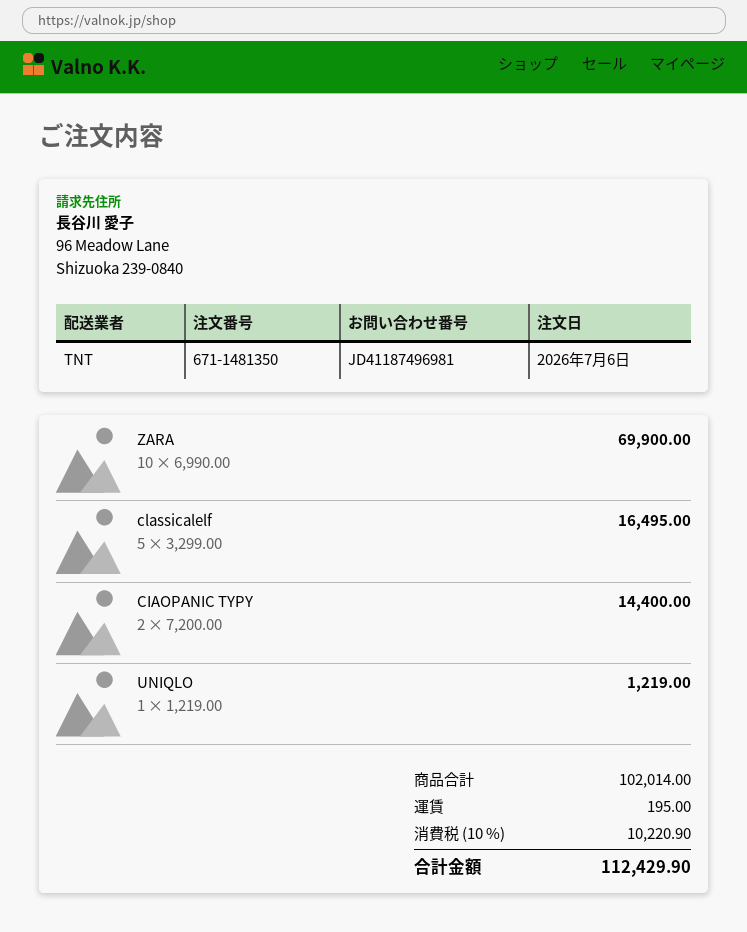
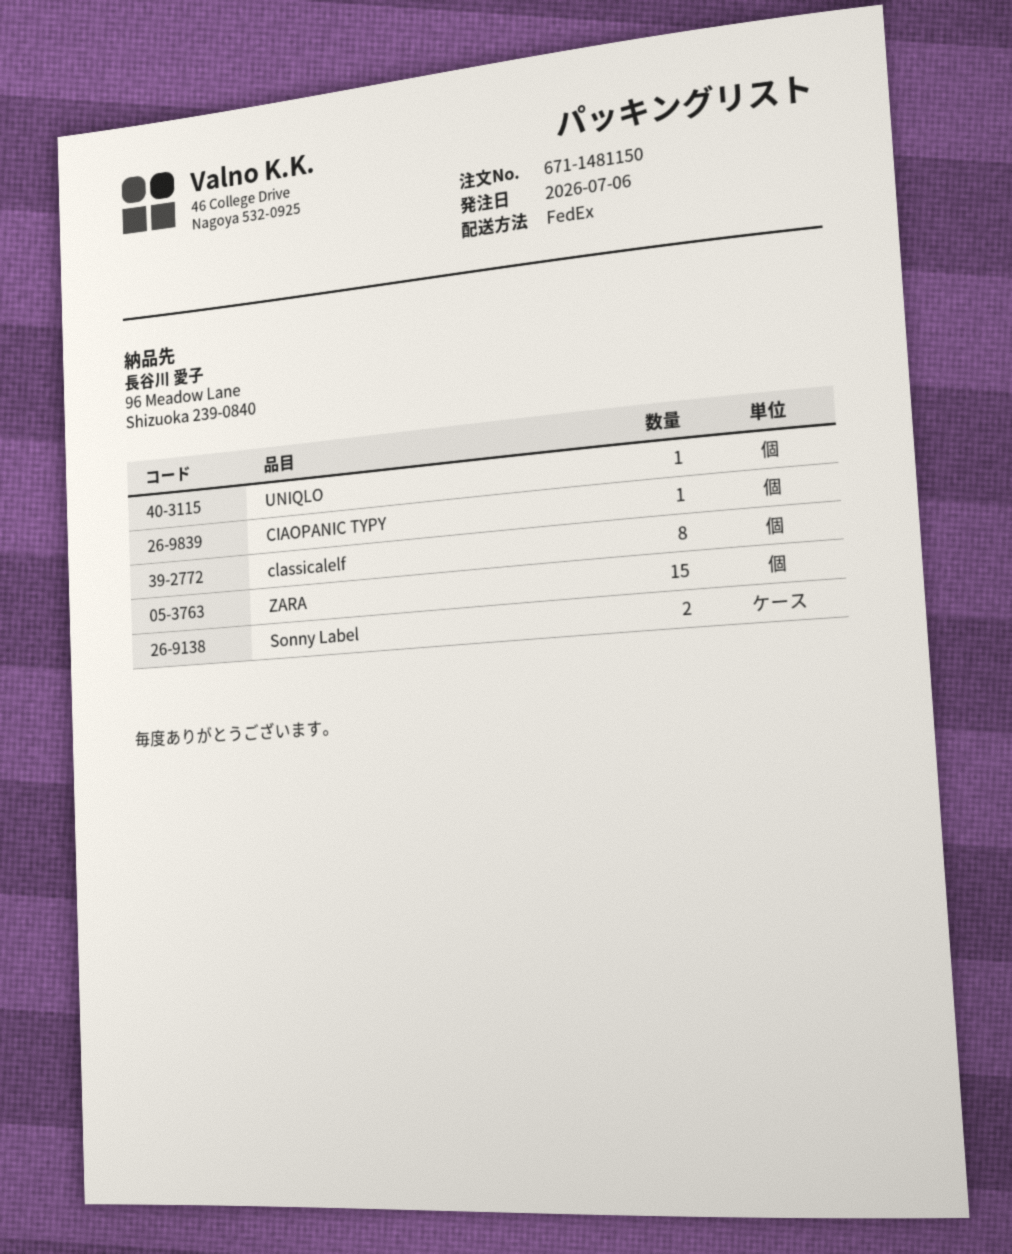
order number: 671-1481350 -> 671-1481150
shipping method: TNT -> FedEx
ZARA: 10 -> 15
classicalelf: 5 -> 8
CIAOPANIC TYPY: 2 -> 1
Sonny Label: none -> 2

